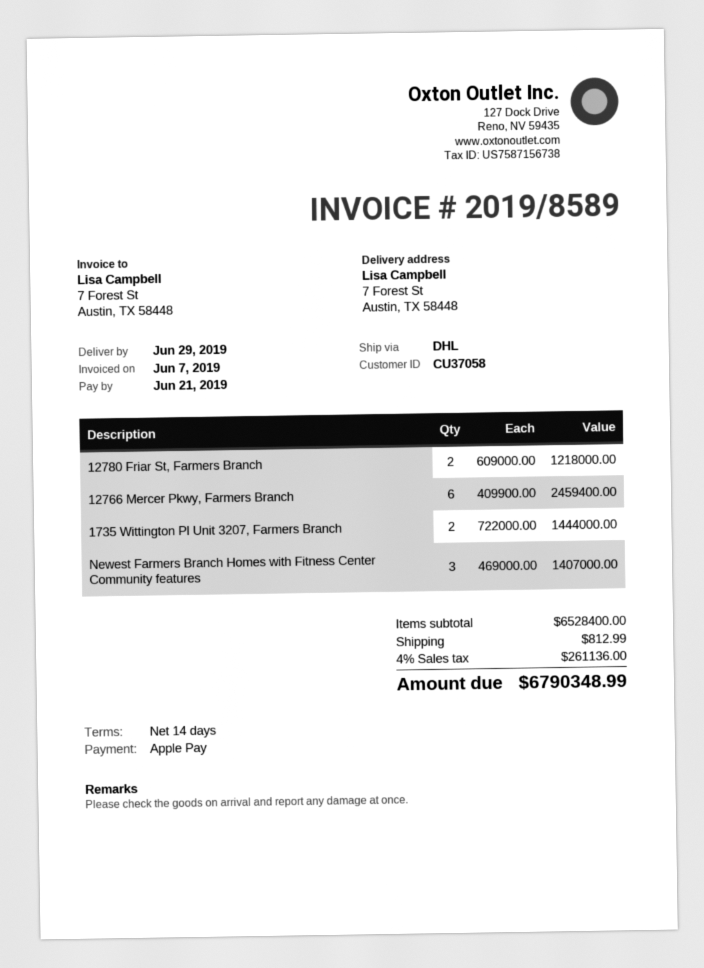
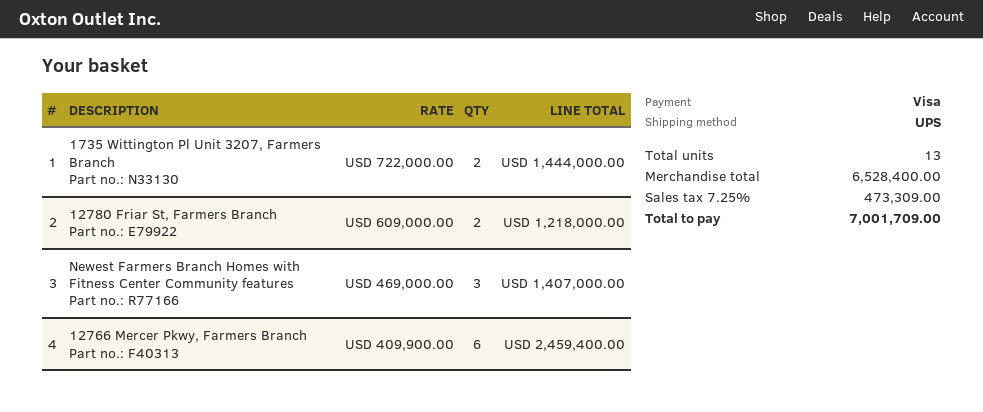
payment method: Apple Pay -> Visa
shipping method: DHL -> UPS
shipping: 812.99 -> none
tax: 4% = 261136.00 -> 7.25% = 473309.00
total: 6790348.99 -> 7001709.00

